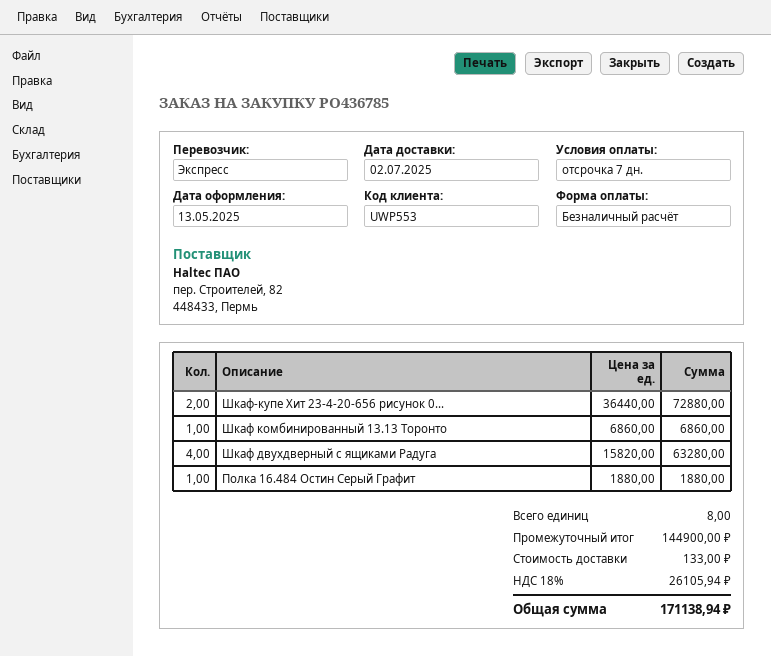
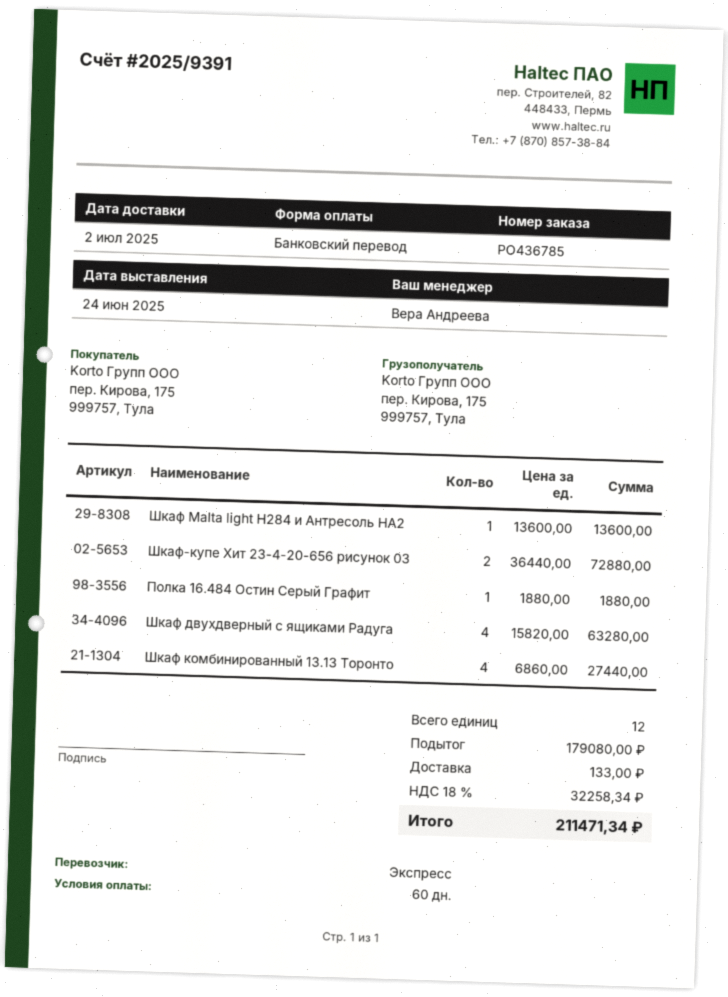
payment terms: 7 days -> 60 days
Шкаф комбинированный 13.13 Торонто: 1 x 6860.00 = 6860.00 -> 4 x 6860.00 = 27440.00
Шкаф Malta light H284 и Антресоль HA2: none -> 1 x 13600.00 = 13600.00
total quantity: 8 -> 12
subtotal: 144900.00 -> 179080.00
tax: 18% = 26105.94 -> 18% = 32258.34
total: 171138.94 -> 211471.34

